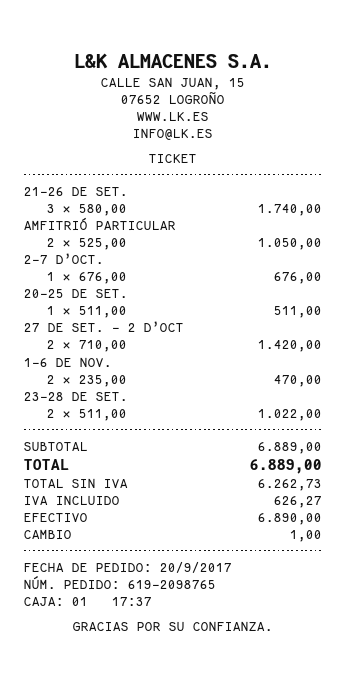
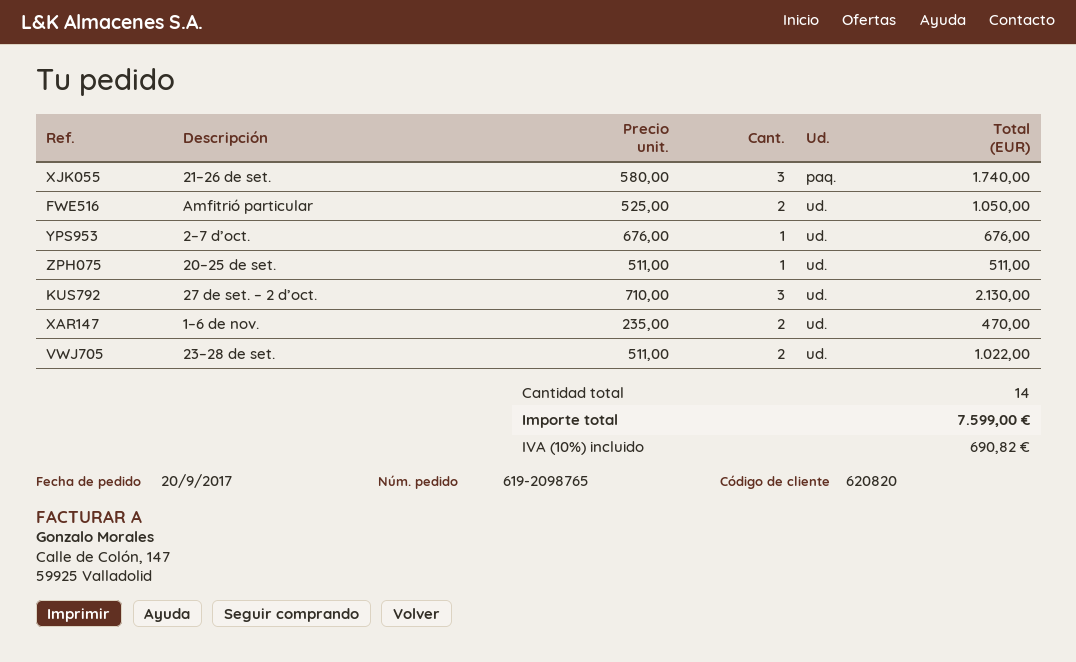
27 DE SET. – 2 D’OCT: 2 x 710.00 = 1420.00 -> 3 x 710.00 = 2130.00
tax: 626.27 -> 690.82
total: 6889.00 -> 7599.00

